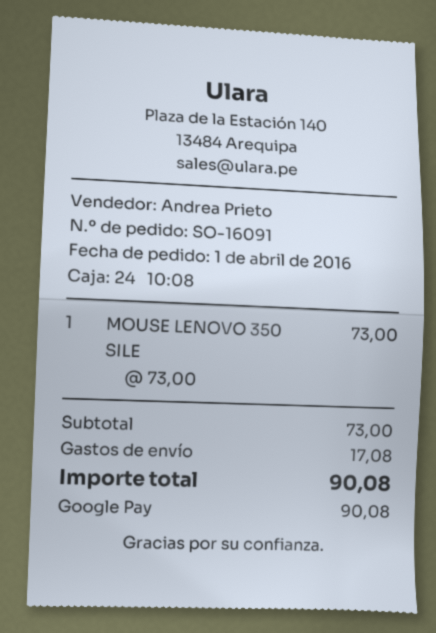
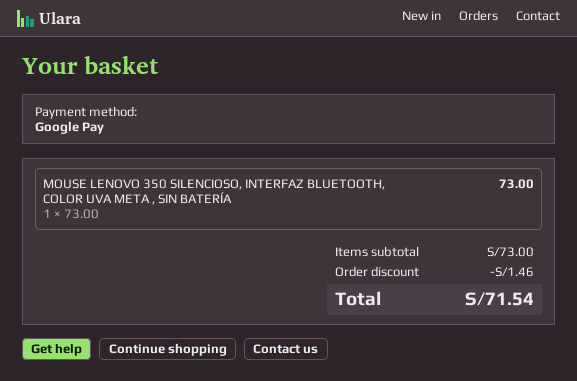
discount: none -> 1.46
shipping: 17.08 -> none
total: 90.08 -> 71.54

